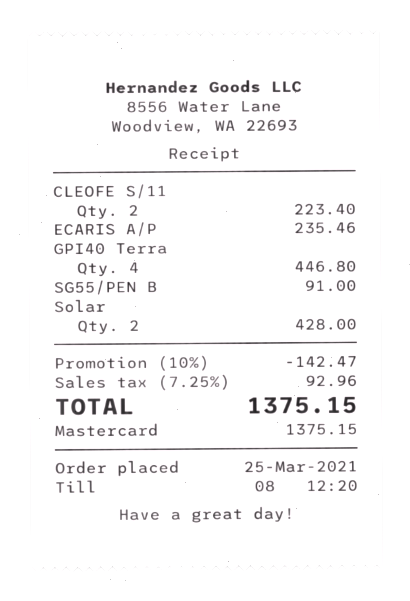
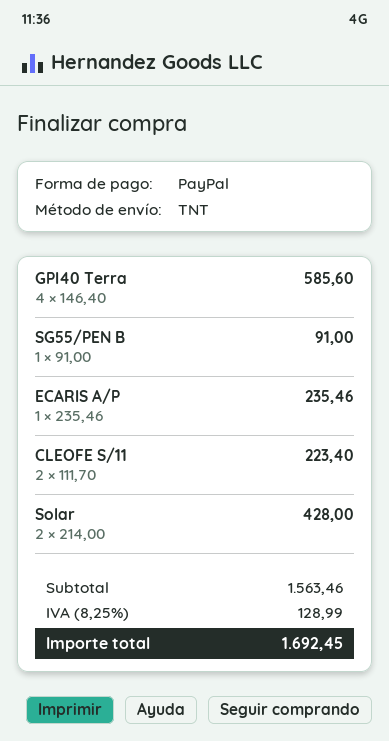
payment method: Mastercard -> PayPal
GPI40 Terra: 4 for 446.80 -> 4 for 585.60
discount: 10% = 142.47 -> none
tax: 7.25% = 92.96 -> 8.25% = 128.99
total: 1375.15 -> 1692.45

